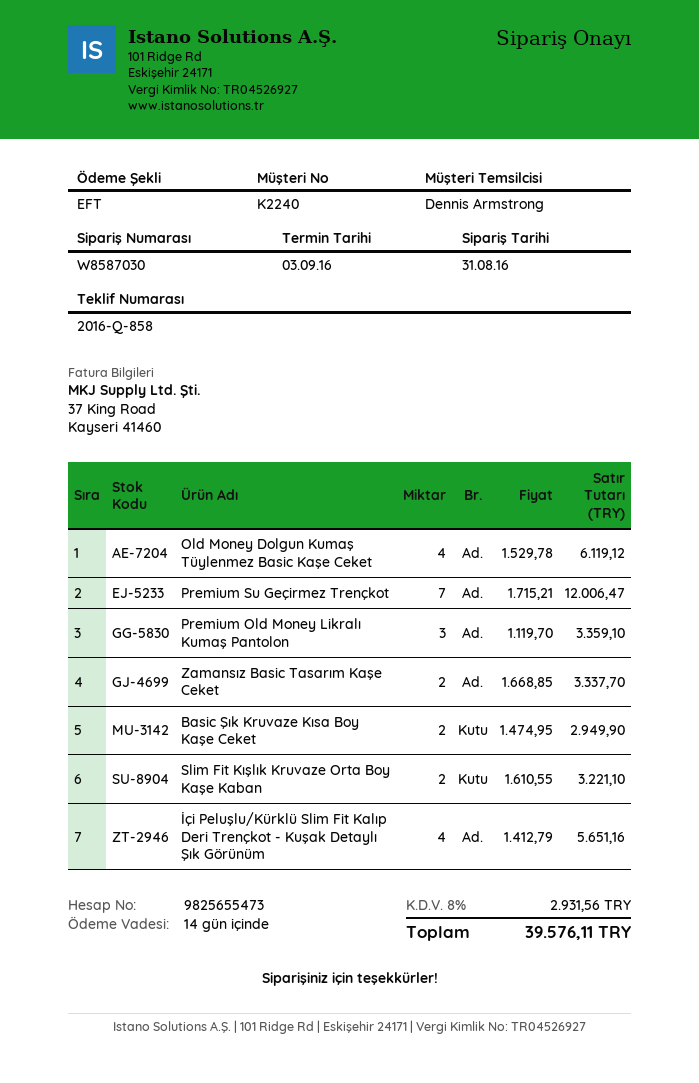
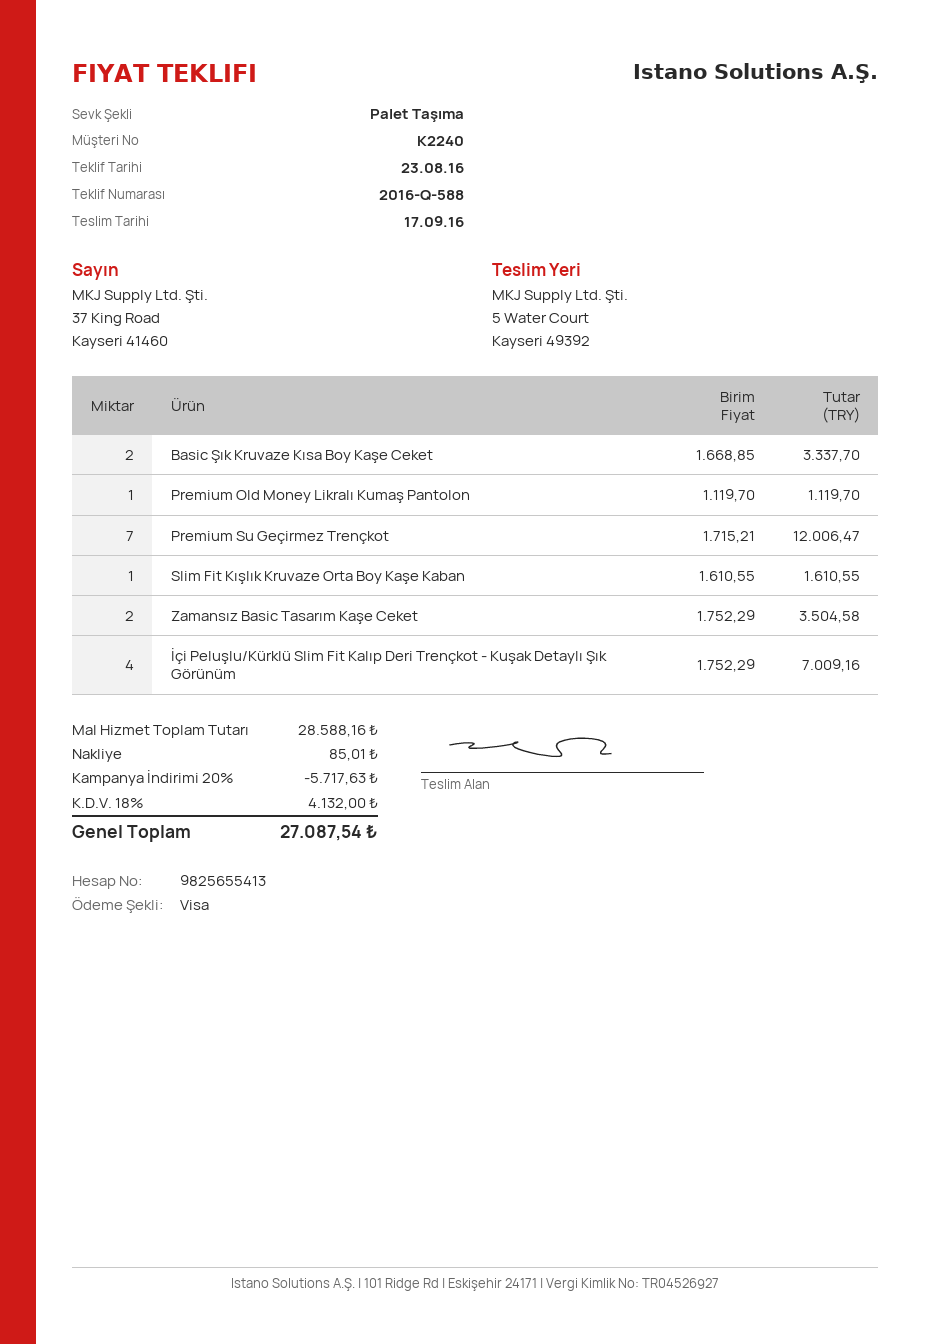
quote number: 2016-Q-858 -> 2016-Q-588
delivery date: 2016-09-03 -> 2016-09-17
payment method: bank transfer -> Visa
bank account: 9825655473 -> 9825655413
Old Money Dolgun Kumaş Tüylenmez Basic Kaşe Ceket: 4 x 1529.78 = 6119.12 -> none
Premium Old Money Likralı Kumaş Pantolon: 3 x 1119.70 = 3359.10 -> 1 x 1119.70 = 1119.70
Zamansız Basic Tasarım Kaşe Ceket: 2 x 1668.85 = 3337.70 -> 2 x 1752.29 = 3504.58
Basic Şık Kruvaze Kısa Boy Kaşe Ceket: 2 x 1474.95 = 2949.90 -> 2 x 1668.85 = 3337.70
Slim Fit Kışlık Kruvaze Orta Boy Kaşe Kaban: 2 x 1610.55 = 3221.10 -> 1 x 1610.55 = 1610.55
İçi Peluşlu/Kürklü Slim Fit Kalıp Deri Trençkot - Kuşak Detaylı Şık Görünüm: 4 x 1412.79 = 5651.16 -> 4 x 1752.29 = 7009.16
discount: none -> 20% = 5717.63
shipping: none -> 85.01
tax: 8% = 2931.56 -> 18% = 4132.00
total: 39576.11 -> 27087.54

